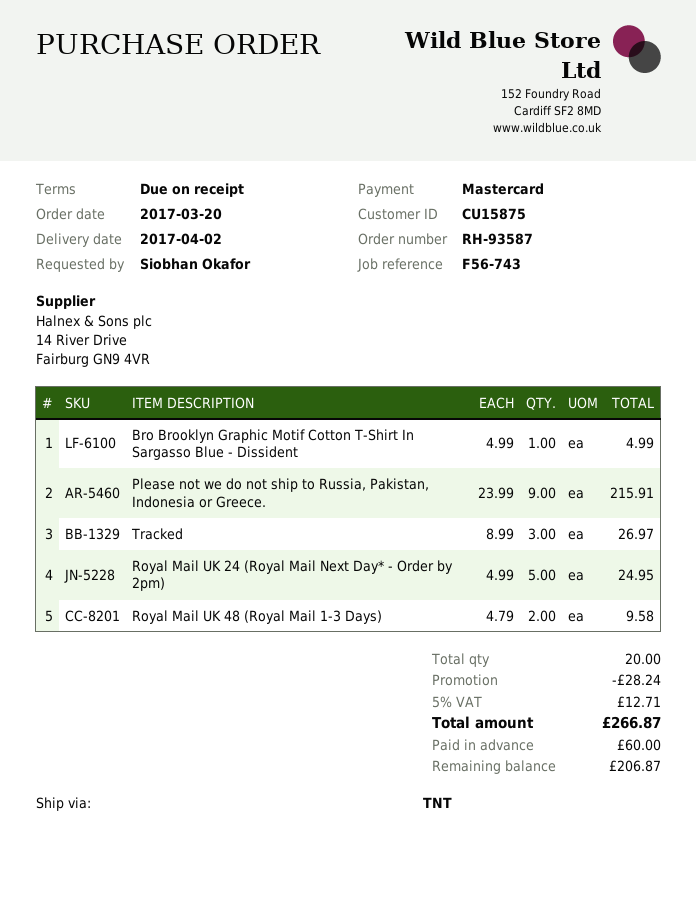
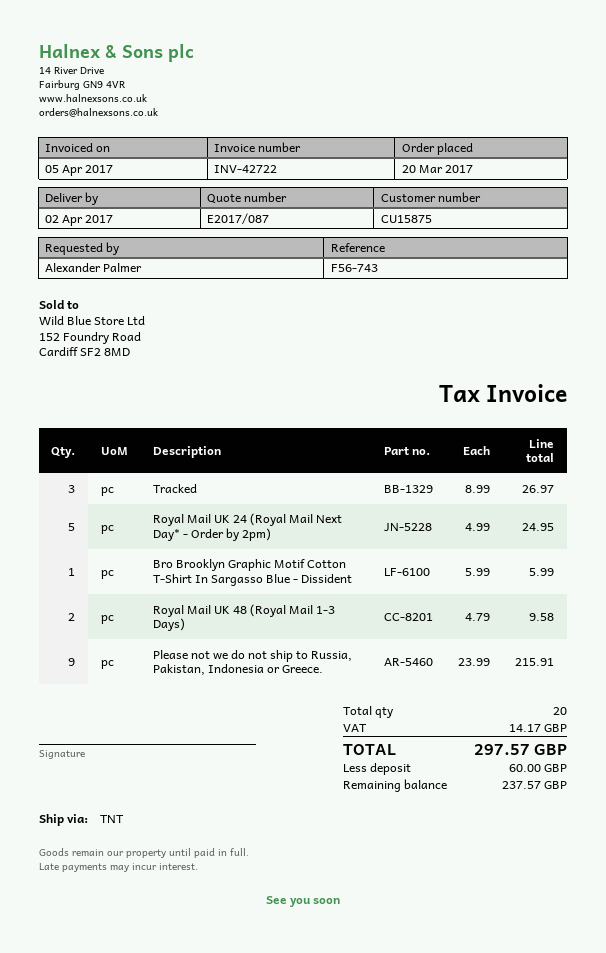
ordered by: Siobhan Okafor -> Alexander Palmer
Bro Brooklyn Graphic Motif Cotton T-Shirt In Sargasso Blue - Dissident: 1 x 4.99 = 4.99 -> 1 x 5.99 = 5.99
discount: 28.24 -> none
tax: 12.71 -> 14.17
total: 266.87 -> 297.57
balance: 206.87 -> 237.57

